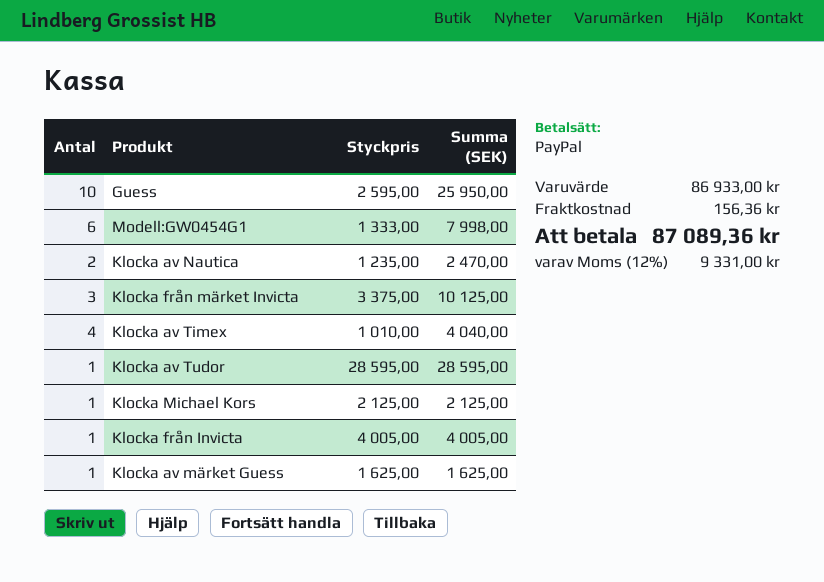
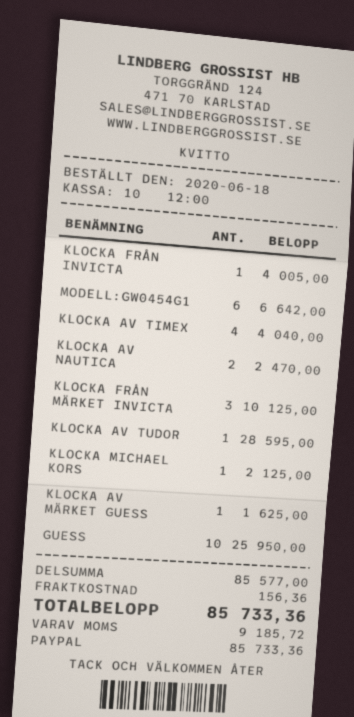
Modell:GW0454G1: 6 for 7998.00 -> 6 for 6642.00
subtotal: 86933.00 -> 85577.00
tax: 9331.00 -> 9185.72
total: 87089.36 -> 85733.36

